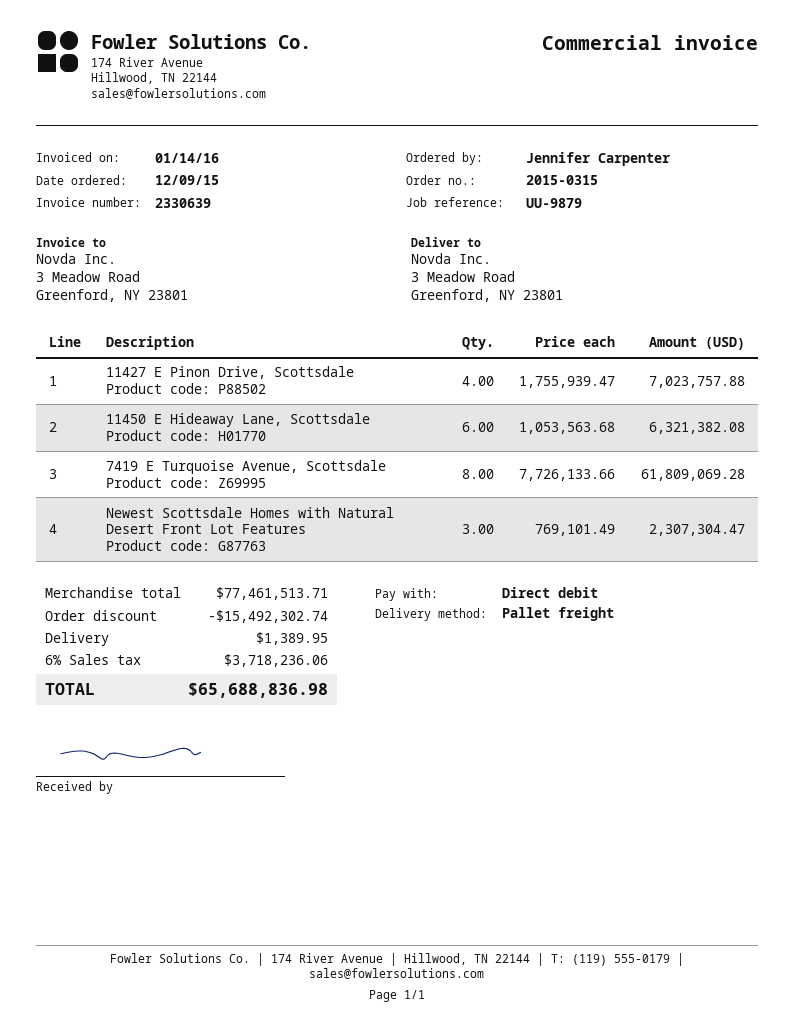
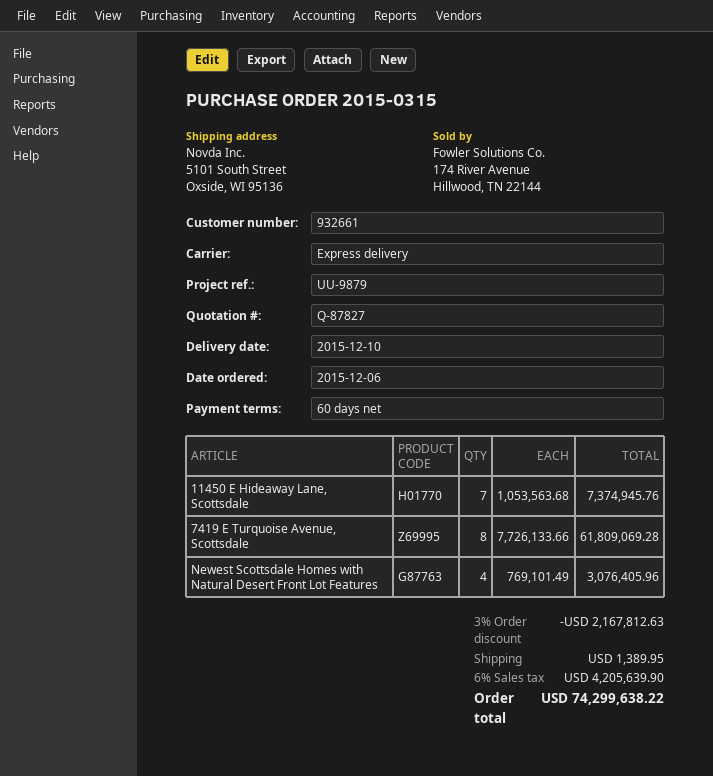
order date: 2015-12-09 -> 2015-12-06
shipping method: pallet freight -> express
ship to: 3 Meadow Road, Greenford, NY 23801 -> 5101 South Street, Oxside, WI 95136
11427 E Pinon Drive, Scottsdale: 4 x 1755939.47 = 7023757.88 -> none
11450 E Hideaway Lane, Scottsdale: 6 x 1053563.68 = 6321382.08 -> 7 x 1053563.68 = 7374945.76
Newest Scottsdale Homes with Natural Desert Front Lot Features: 3 x 769101.49 = 2307304.47 -> 4 x 769101.49 = 3076405.96
discount: 15492302.74 -> 2167812.63
tax: 6% = 3718236.06 -> 6% = 4205639.90
total: 65688836.98 -> 74299638.22

